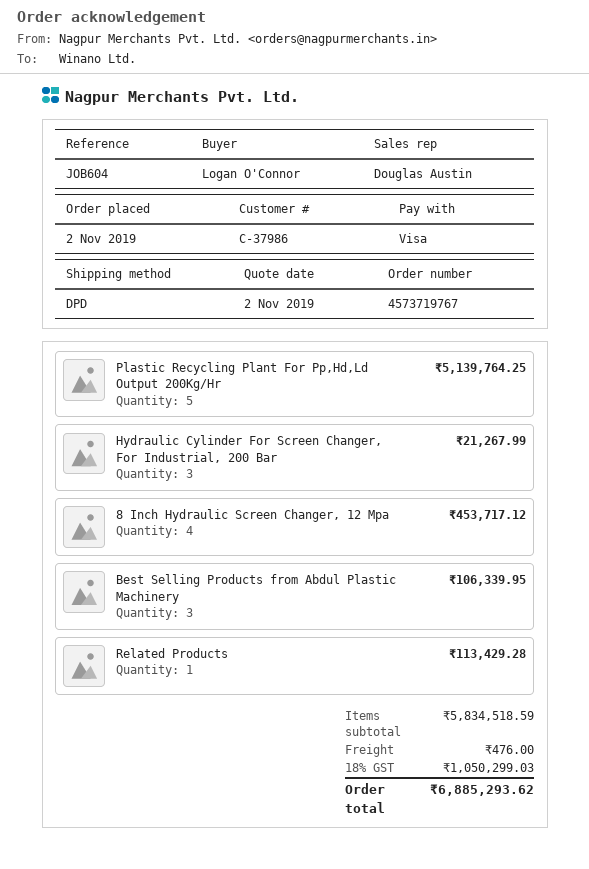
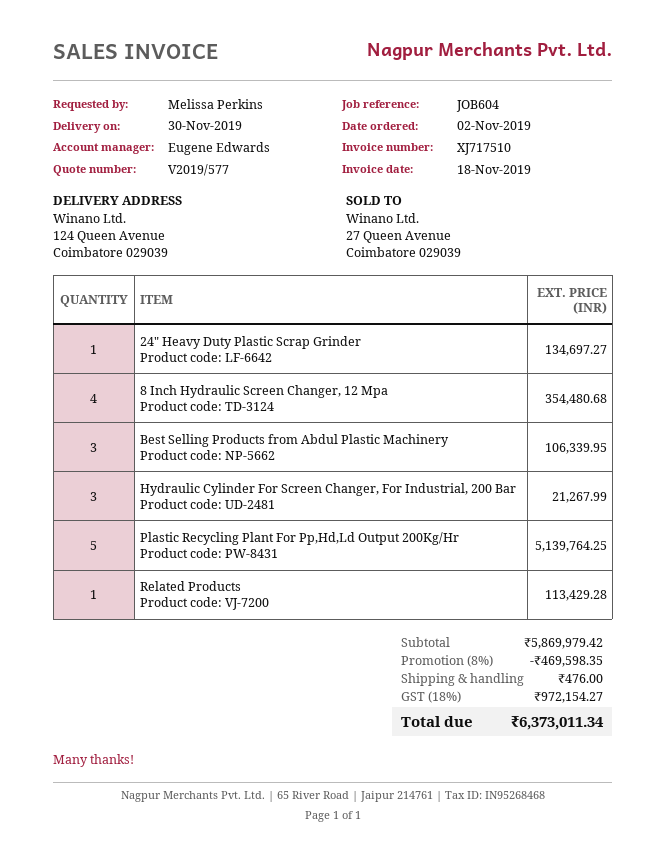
ordered by: Logan O'Connor -> Melissa Perkins
sales rep: Douglas Austin -> Eugene Edwards
8 Inch Hydraulic Screen Changer, 12 Mpa: 4 for 453717.12 -> 4 for 354480.68
24" Heavy Duty Plastic Scrap Grinder: none -> 1 for 134697.27
subtotal: 5834518.59 -> 5869979.42
discount: none -> 8% = 469598.35
tax: 18% = 1050299.03 -> 18% = 972154.27
total: 6885293.62 -> 6373011.34

